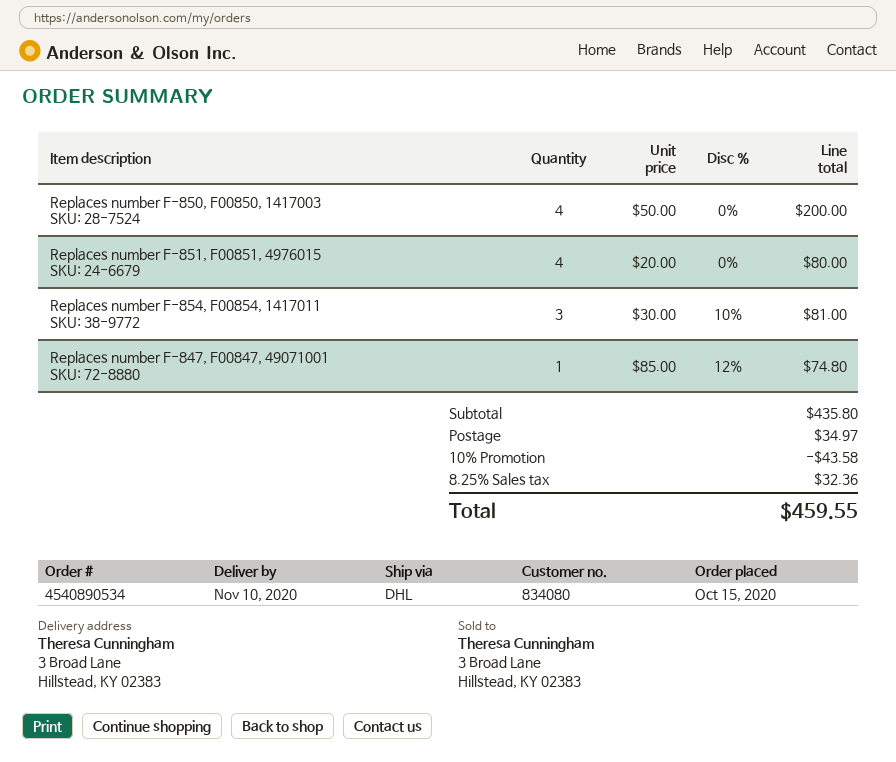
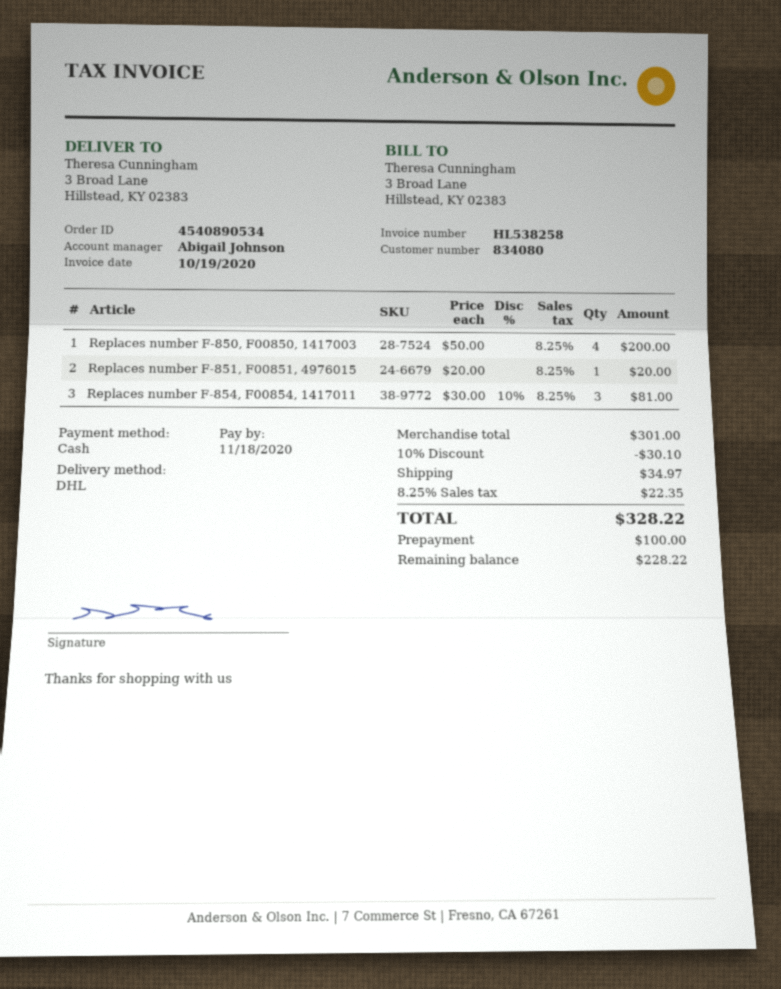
Replaces number F-851, F00851, 4976015: 4 x 20.00 = 80.00 -> 1 x 20.00 = 20.00
Replaces number F-847, F00847, 49071001: 1 x 85.00 - 12% = 74.80 -> none
subtotal: 435.80 -> 301.00
discount: 10% = 43.58 -> 10% = 30.10
tax: 8.25% = 32.36 -> 8.25% = 22.35
total: 459.55 -> 328.22

